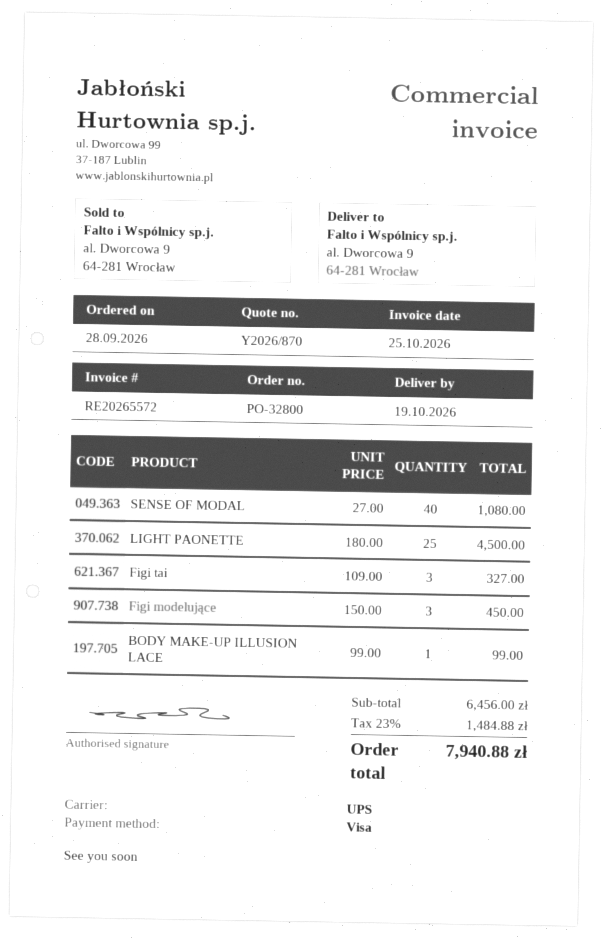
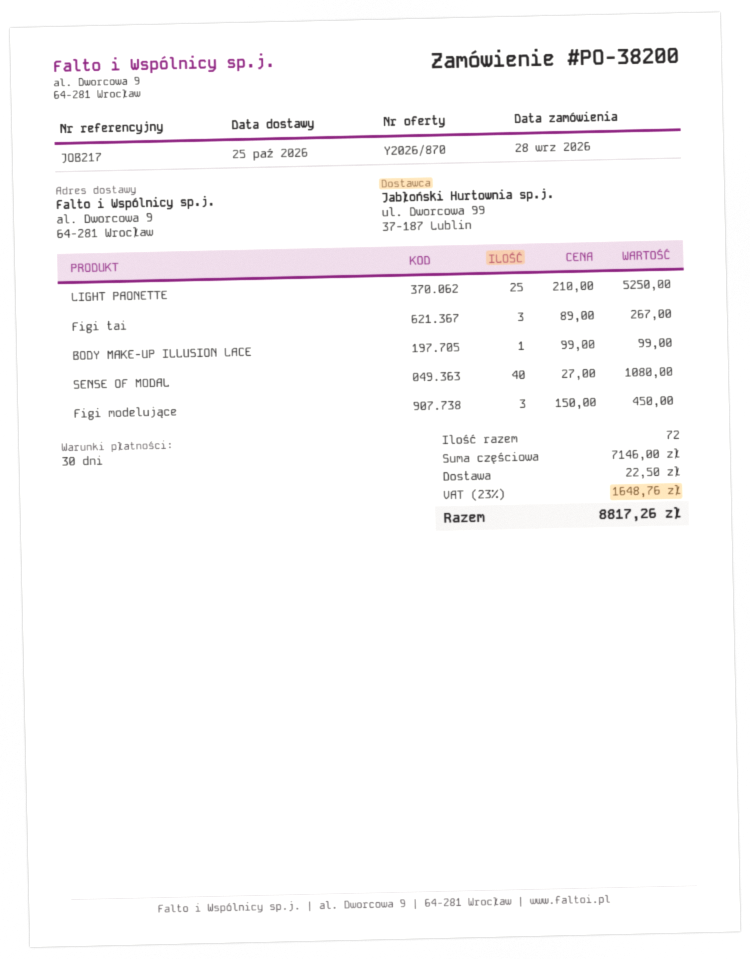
order number: PO-32800 -> PO-38200
delivery date: 2026-10-19 -> 2026-10-25
LIGHT PAONETTE: 25 x 180.00 = 4500.00 -> 25 x 210.00 = 5250.00
Figi tai: 3 x 109.00 = 327.00 -> 3 x 89.00 = 267.00
subtotal: 6456.00 -> 7146.00
shipping: none -> 22.50
tax: 23% = 1484.88 -> 23% = 1648.76
total: 7940.88 -> 8817.26

